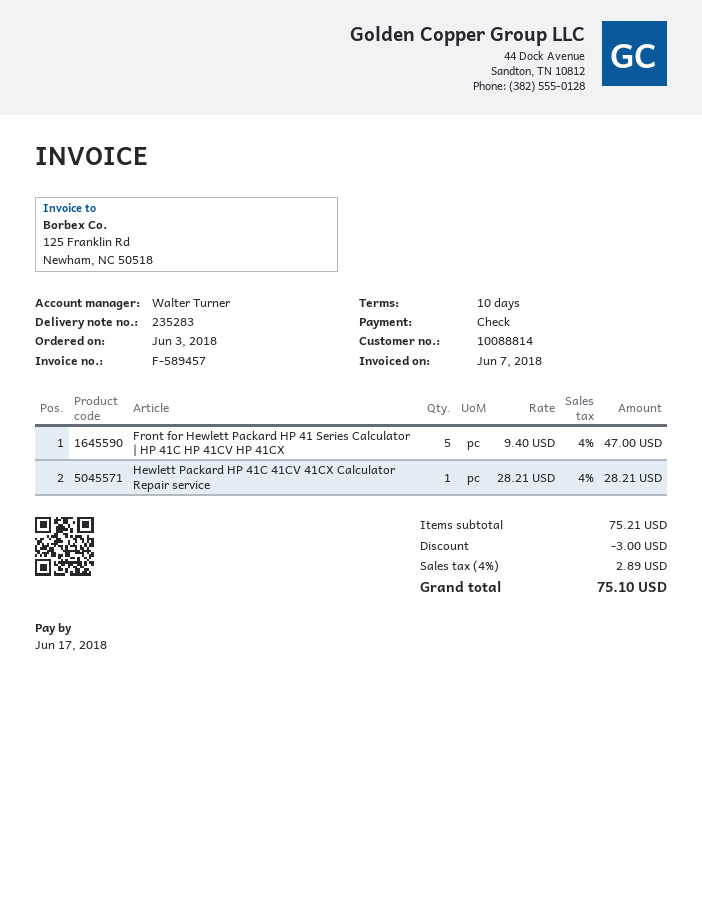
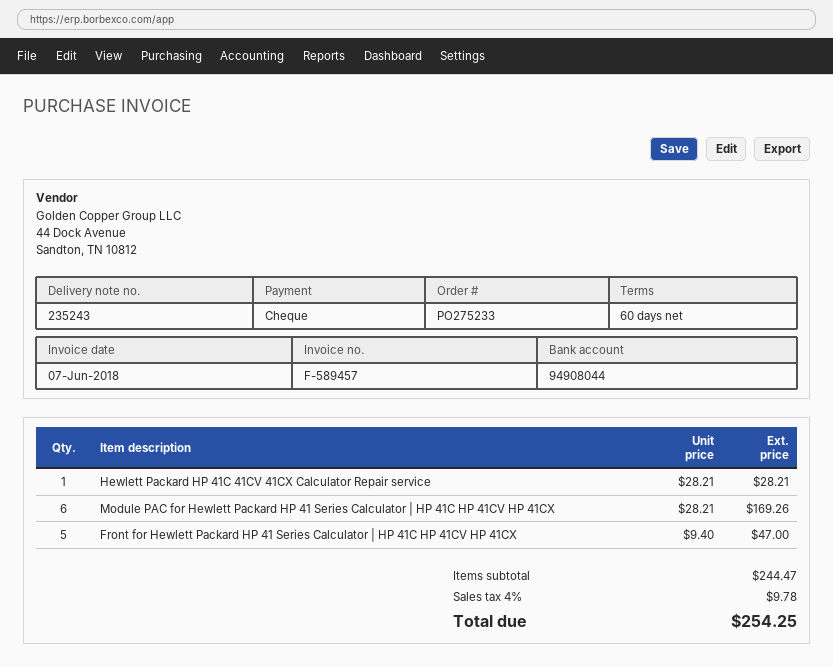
delivery note number: 235283 -> 235243
payment terms: 10 days -> 60 days
Module PAC for Hewlett Packard HP 41 Series Calculator | HP 41C HP 41CV HP 41CX: none -> 6 x 28.21 = 169.26
subtotal: 75.21 -> 244.47
discount: 3.00 -> none
tax: 4% = 2.89 -> 4% = 9.78
total: 75.10 -> 254.25

